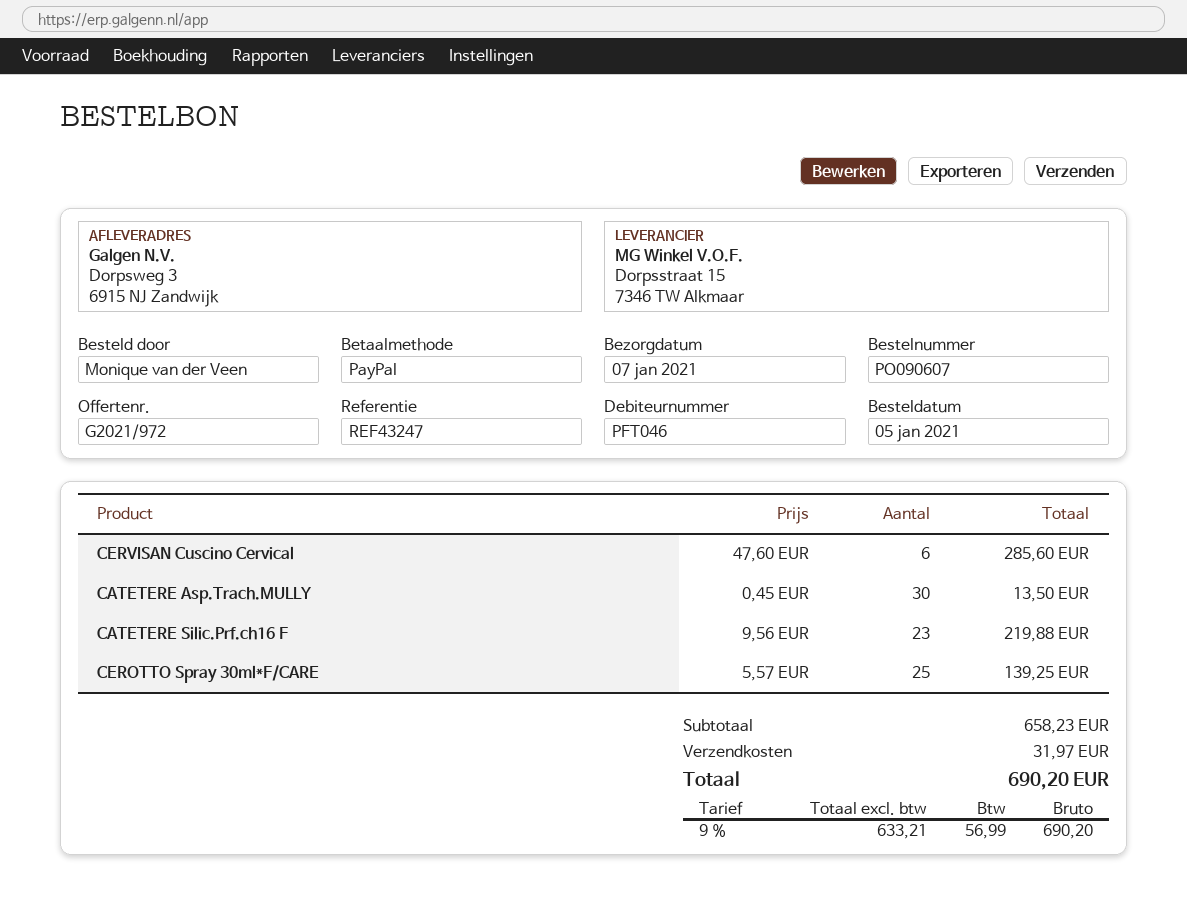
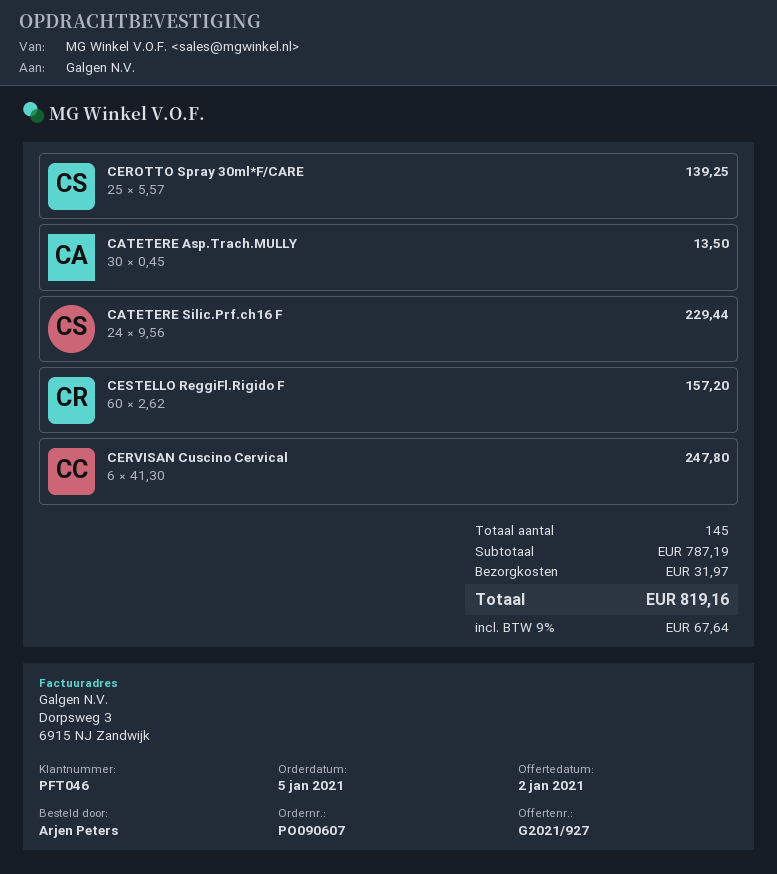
quote number: G2021/972 -> G2021/927
ordered by: Monique van der Veen -> Arjen Peters
CERVISAN Cuscino Cervical: 6 x 47.60 = 285.60 -> 6 x 41.30 = 247.80
CATETERE Silic.Prf.ch16 F: 23 x 9.56 = 219.88 -> 24 x 9.56 = 229.44
CESTELLO ReggiFl.Rigido F: none -> 60 x 2.62 = 157.20
subtotal: 658.23 -> 787.19
tax: 9% = 56.99 -> 9% = 67.64
total: 690.20 -> 819.16

